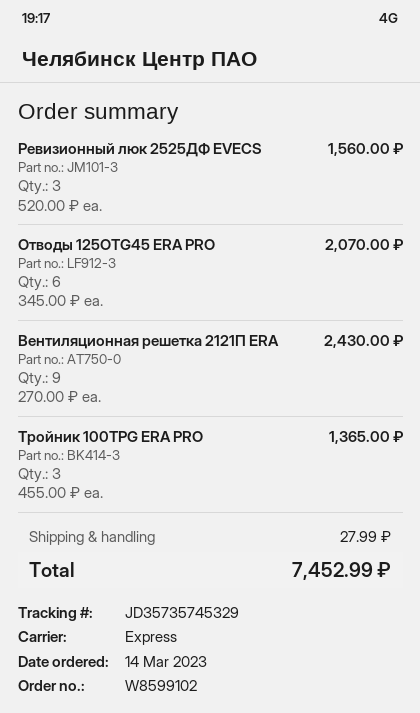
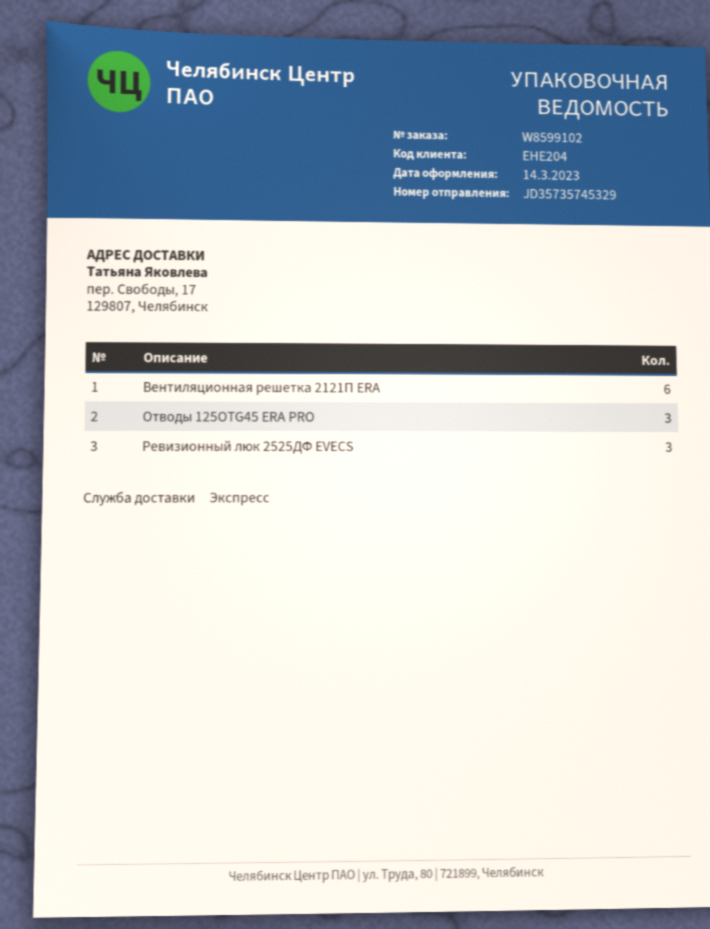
Отводы 125OTG45 ERA PRO: 6 -> 3
Вентиляционная решетка 2121П ERA: 9 -> 6
Тройник 100TPG ERA PRO: 3 -> none

